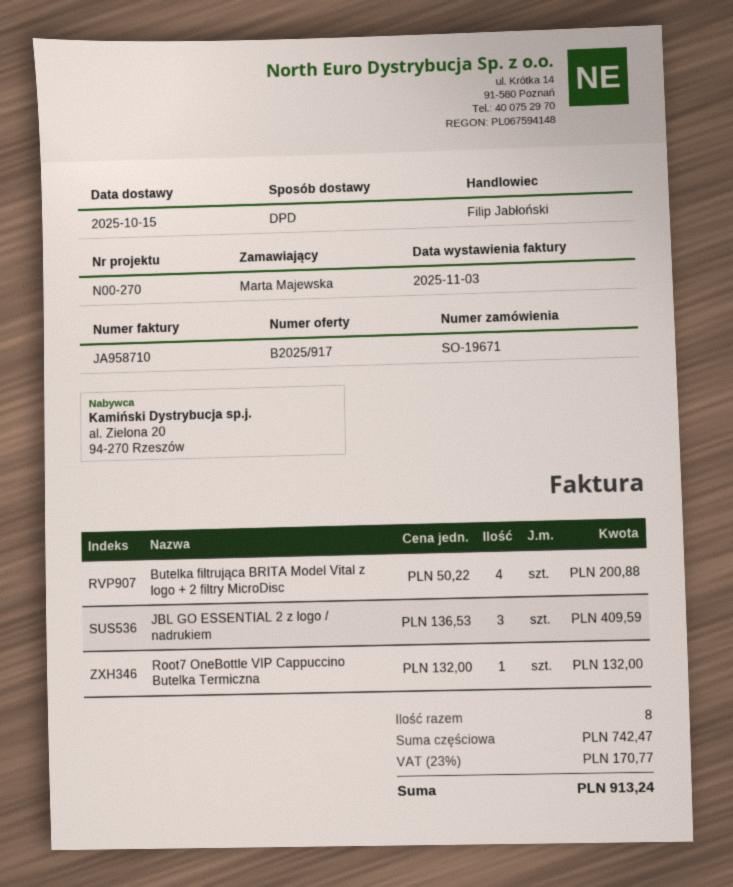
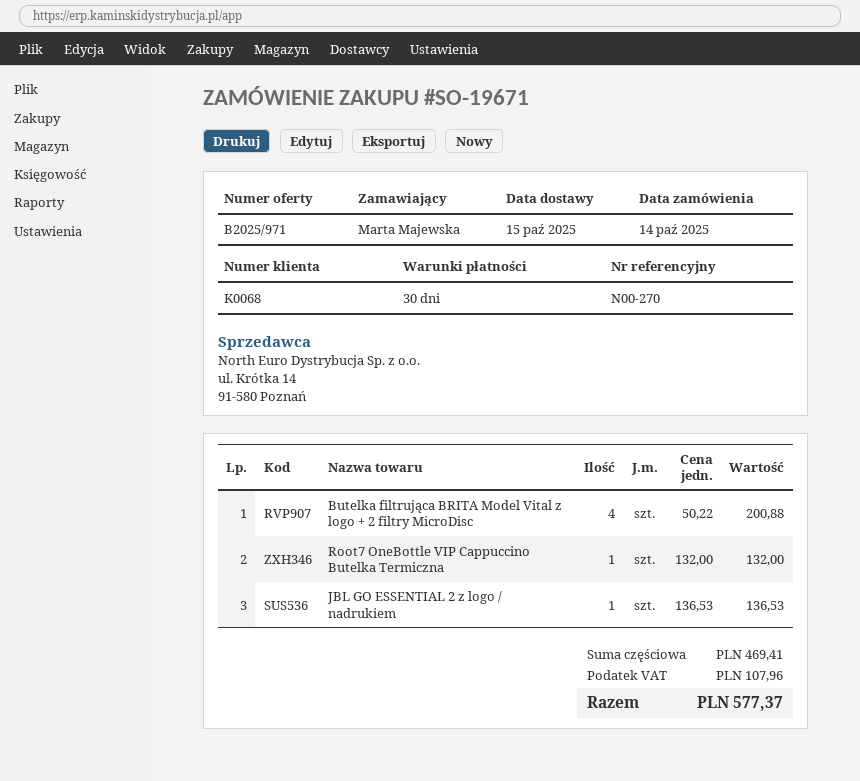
quote number: B2025/917 -> B2025/971
JBL GO ESSENTIAL 2 z logo / nadrukiem: 3 x 136.53 = 409.59 -> 1 x 136.53 = 136.53
subtotal: 742.47 -> 469.41
tax: 170.77 -> 107.96
total: 913.24 -> 577.37

